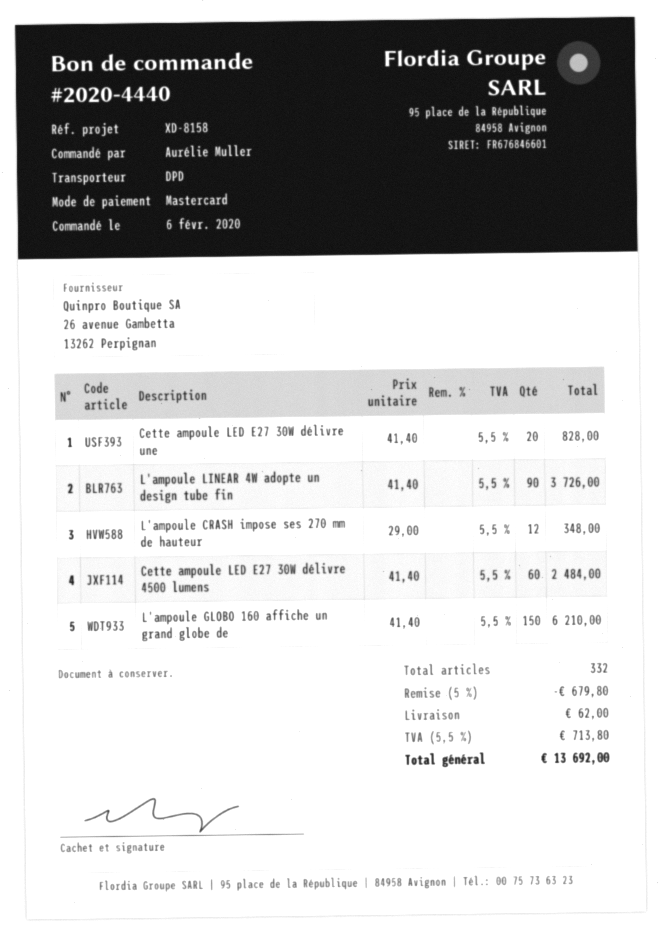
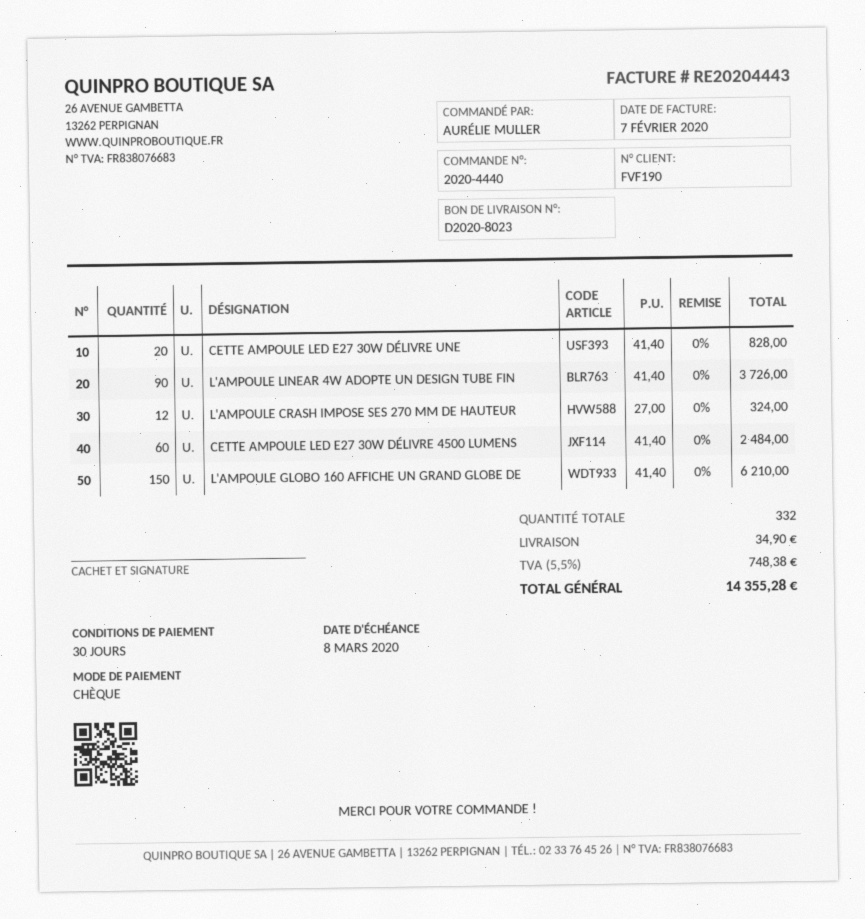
payment method: Mastercard -> cheque
L'ampoule CRASH impose ses 270 mm de hauteur: 12 x 29.00 = 348.00 -> 12 x 27.00 = 324.00
discount: 5% = 679.80 -> none
shipping: 62.00 -> 34.90
tax: 5.5% = 713.80 -> 5.5% = 748.38
total: 13692.00 -> 14355.28

